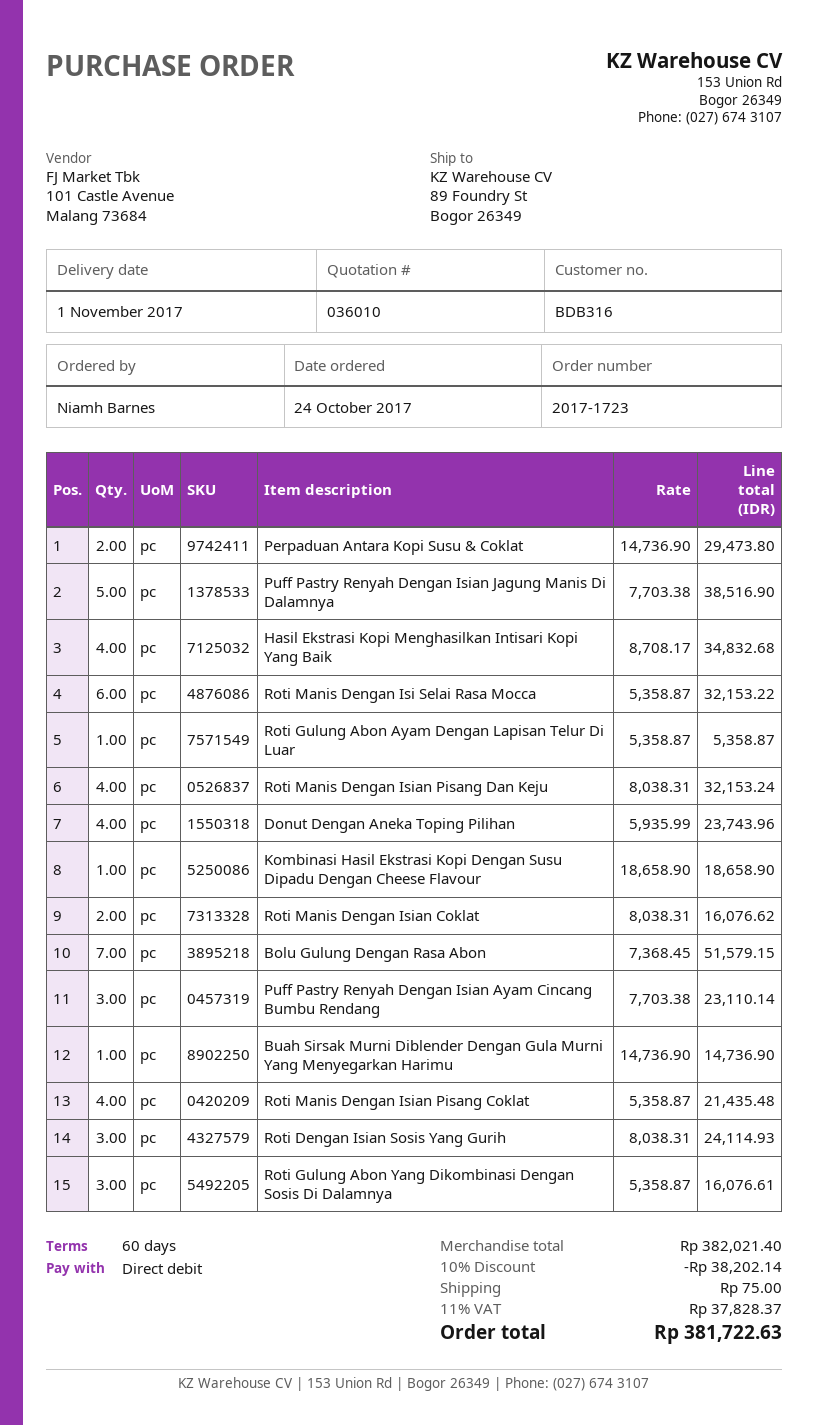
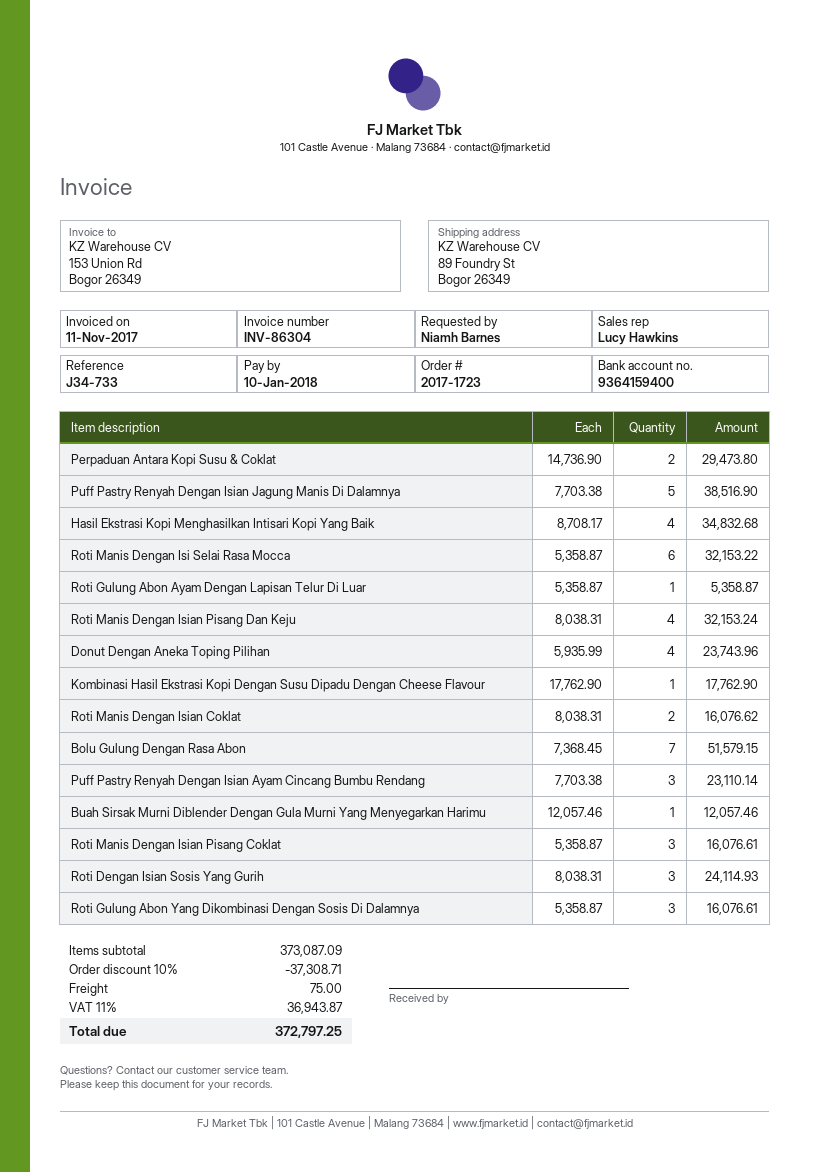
Kombinasi Hasil Ekstrasi Kopi Dengan Susu Dipadu Dengan Cheese Flavour: 1 x 18658.90 = 18658.90 -> 1 x 17762.90 = 17762.90
Buah Sirsak Murni Diblender Dengan Gula Murni Yang Menyegarkan Harimu: 1 x 14736.90 = 14736.90 -> 1 x 12057.46 = 12057.46
Roti Manis Dengan Isian Pisang Coklat: 4 x 5358.87 = 21435.48 -> 3 x 5358.87 = 16076.61
subtotal: 382021.40 -> 373087.09
discount: 10% = 38202.14 -> 10% = 37308.71
tax: 11% = 37828.37 -> 11% = 36943.87
total: 381722.63 -> 372797.25

